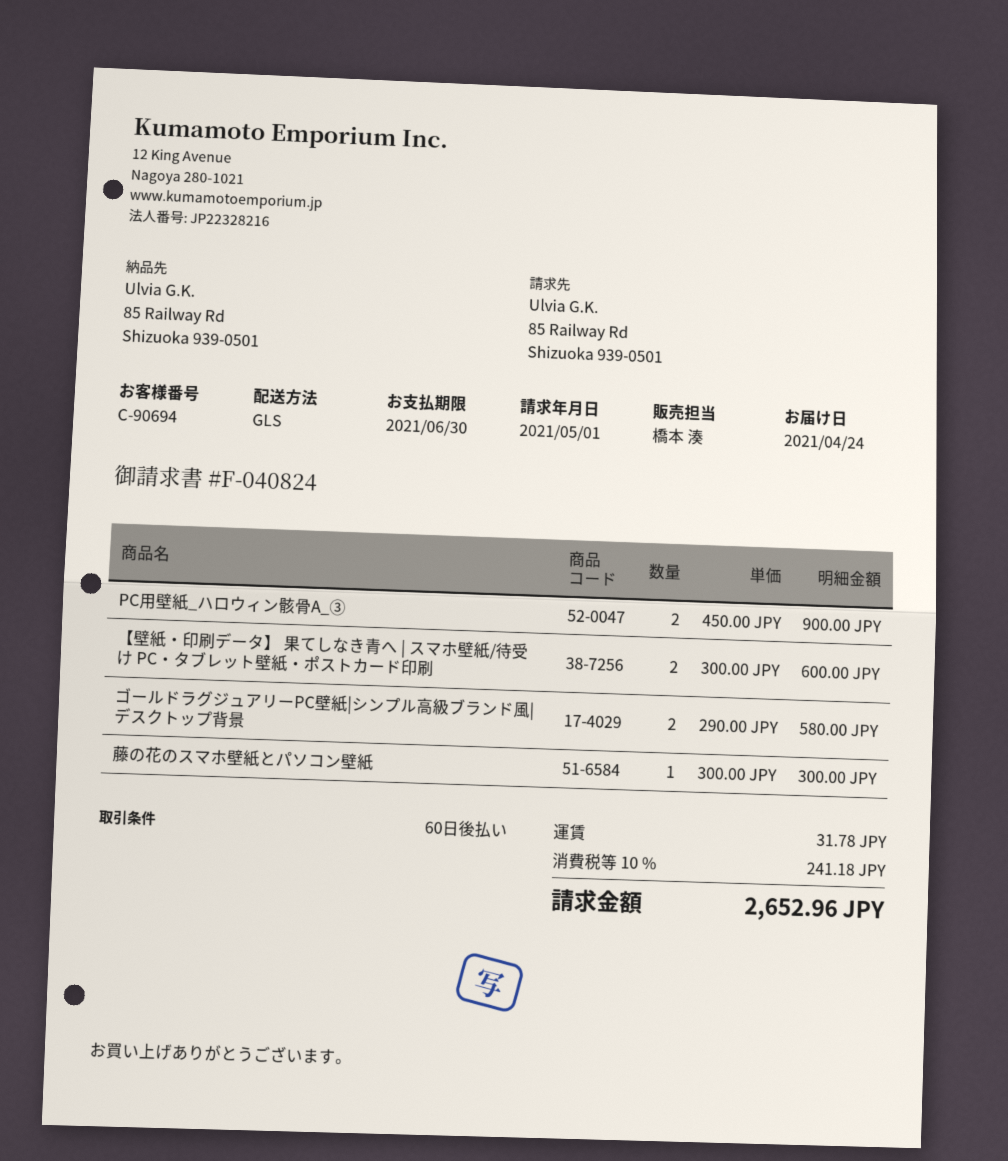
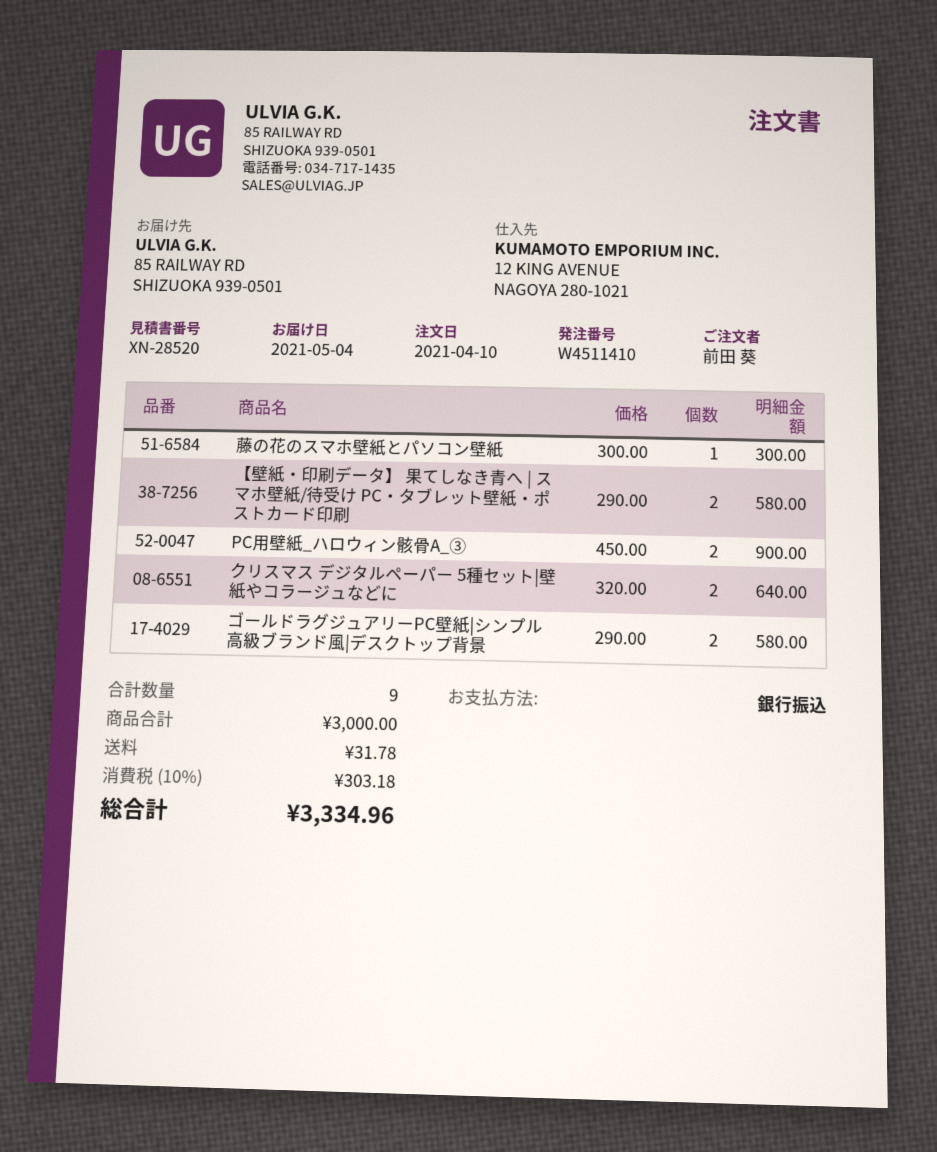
delivery date: 2021-04-24 -> 2021-05-04
【壁紙・印刷データ】 果てしなき青へ | スマホ壁紙/待受け PC・タブレット壁紙・ポストカード印刷: 2 x 300.00 = 600.00 -> 2 x 290.00 = 580.00
クリスマス デジタルペーパー 5種セット|壁紙やコラージュなどに: none -> 2 x 320.00 = 640.00
tax: 10% = 241.18 -> 10% = 303.18
total: 2652.96 -> 3334.96

